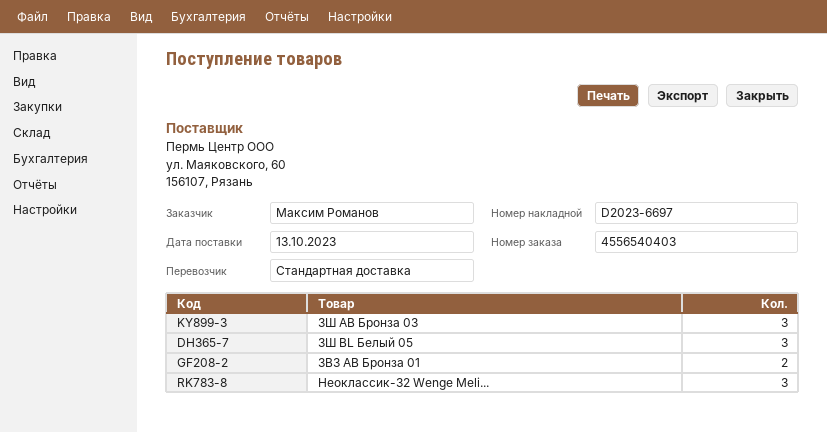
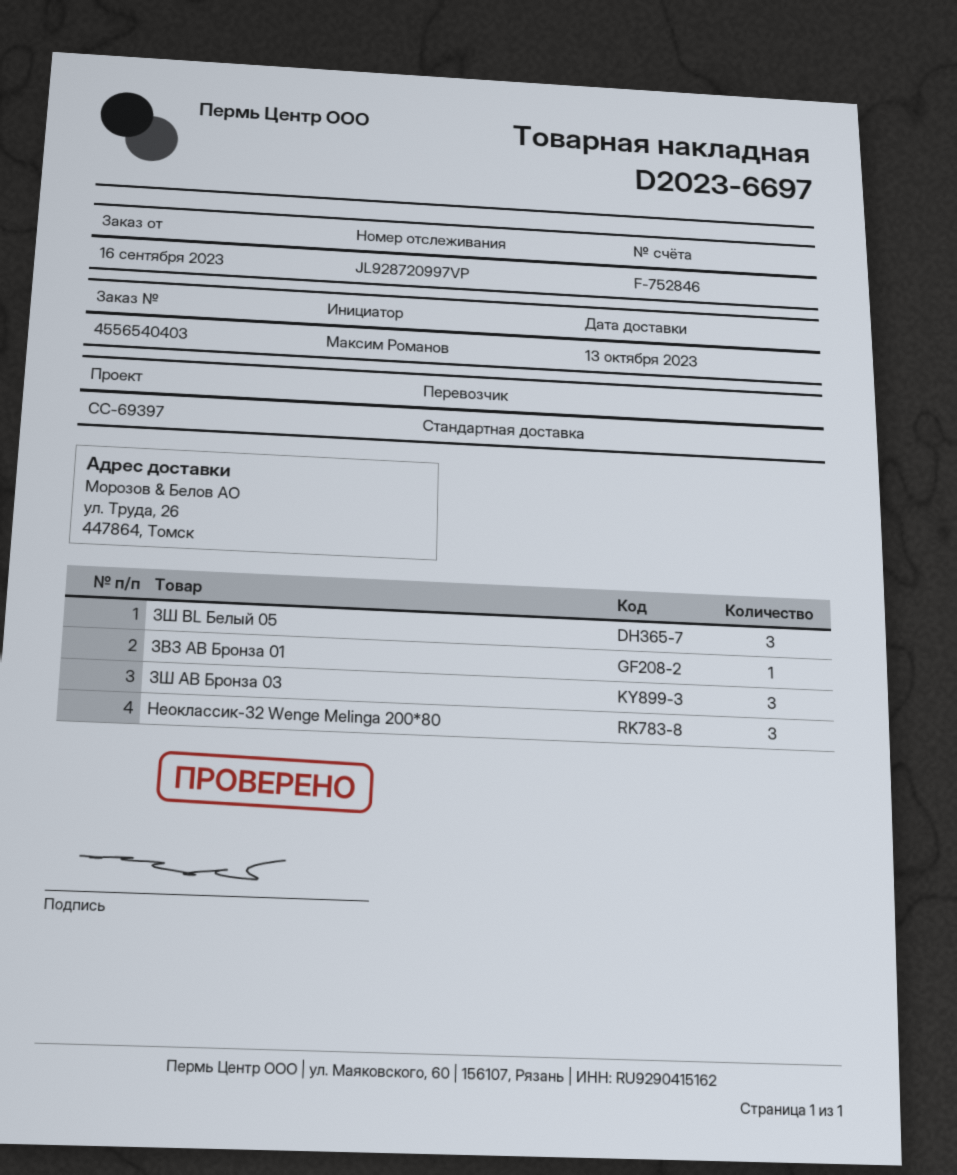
ЗВ3 AB Бронза 01: 2 -> 1

